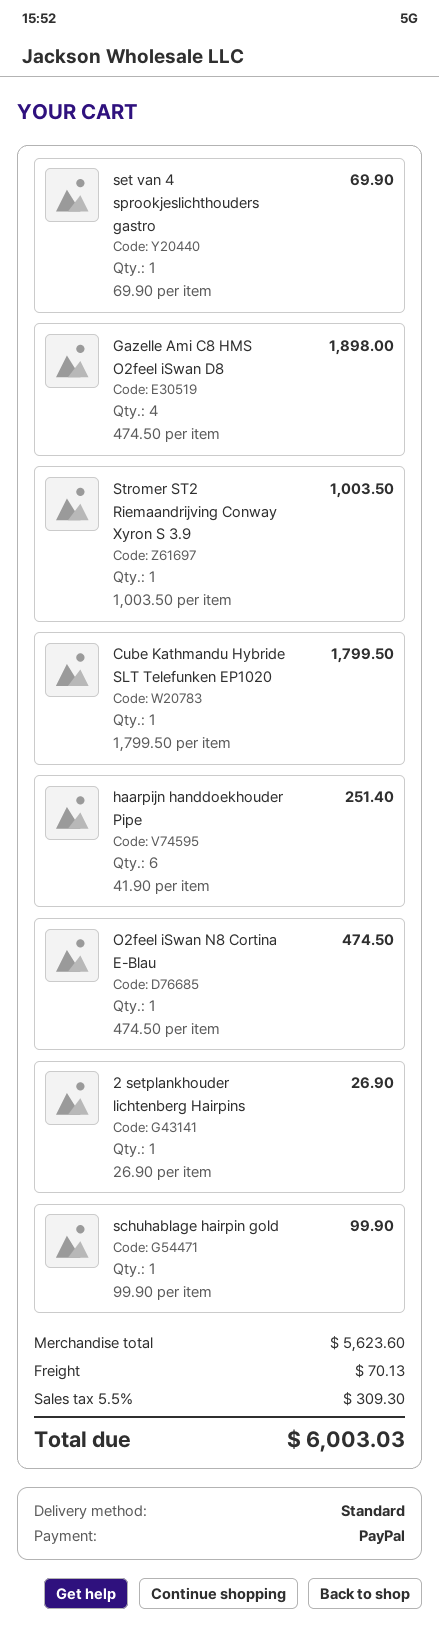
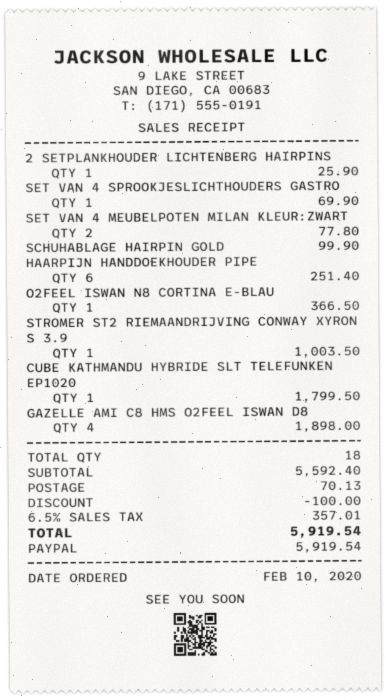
O2feel iSwan N8 Cortina E-Blau: 1 for 474.50 -> 1 for 366.50
2 setplankhouder lichtenberg Hairpins: 1 for 26.90 -> 1 for 25.90
SET VAN 4 MEUBELPOTEN MILAN KLEUR:ZWART: none -> 2 for 77.80
subtotal: 5623.60 -> 5592.40
discount: none -> 100.00
tax: 5.5% = 309.30 -> 6.5% = 357.01
total: 6003.03 -> 5919.54

